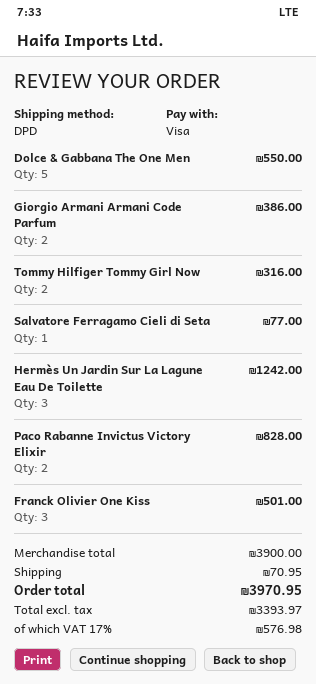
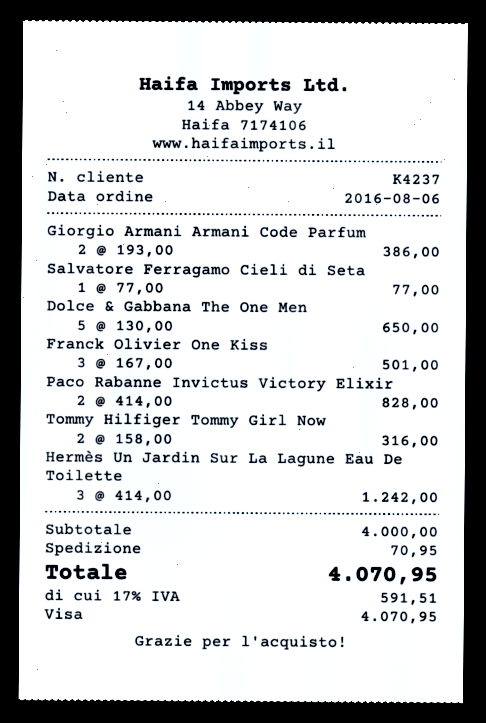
Dolce & Gabbana The One Men: 5 for 550.00 -> 5 for 650.00
subtotal: 3900.00 -> 4000.00
tax: 17% = 576.98 -> 17% = 591.51
total: 3970.95 -> 4070.95

